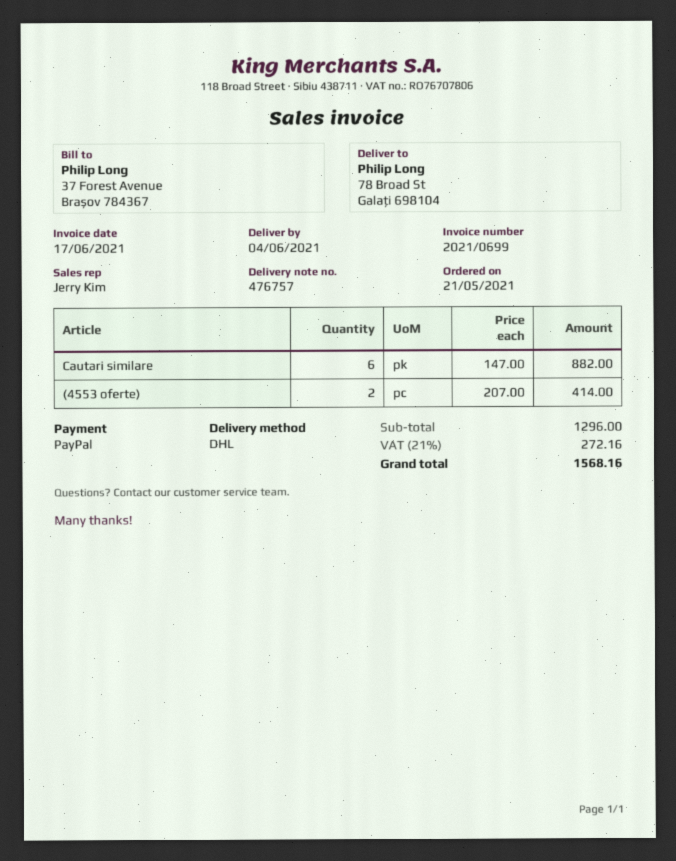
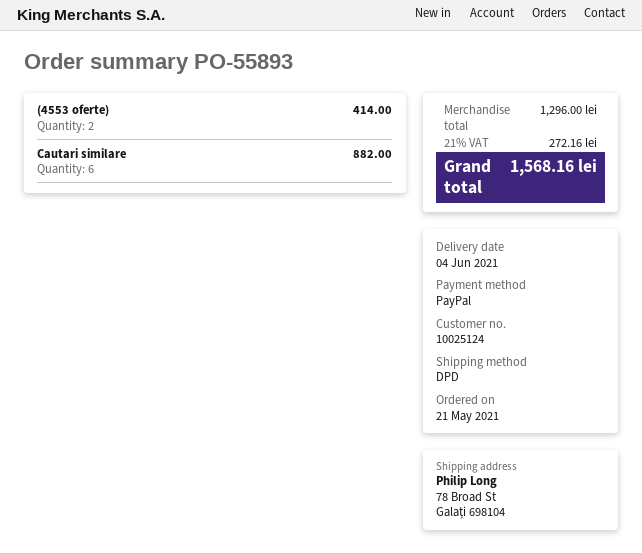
shipping method: DHL -> DPD

